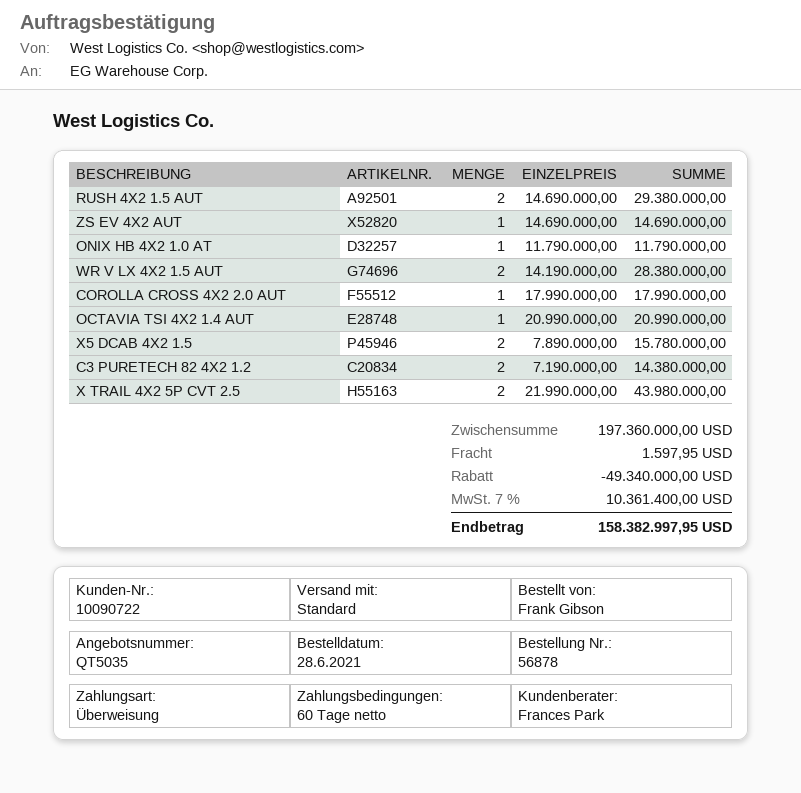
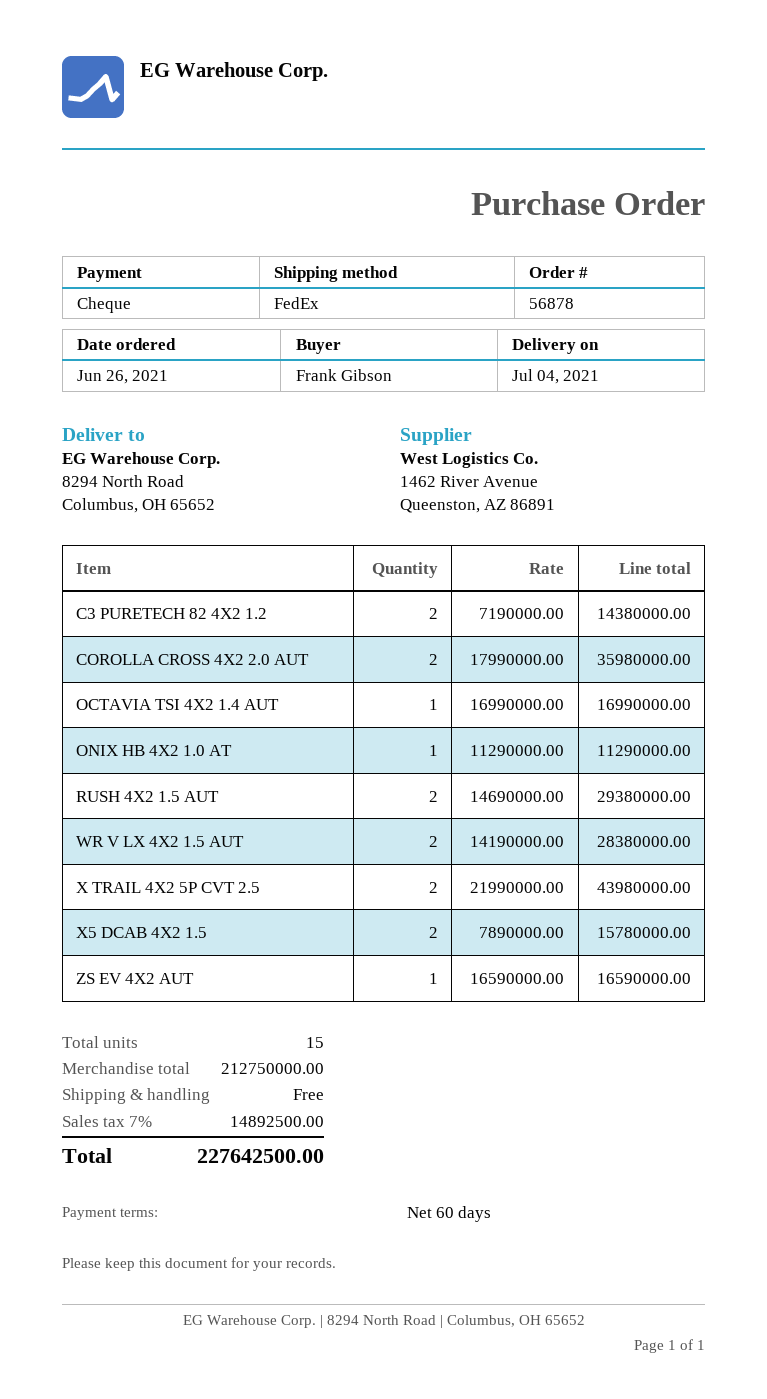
order date: 2021-06-28 -> 2021-06-26
payment method: bank transfer -> cheque
shipping method: standard -> FedEx
ZS EV 4X2 AUT: 1 x 14690000.00 = 14690000.00 -> 1 x 16590000.00 = 16590000.00
ONIX HB 4X2 1.0 AT: 1 x 11790000.00 = 11790000.00 -> 1 x 11290000.00 = 11290000.00
COROLLA CROSS 4X2 2.0 AUT: 1 x 17990000.00 = 17990000.00 -> 2 x 17990000.00 = 35980000.00
OCTAVIA TSI 4X2 1.4 AUT: 1 x 20990000.00 = 20990000.00 -> 1 x 16990000.00 = 16990000.00
subtotal: 197360000.00 -> 212750000.00
discount: 49340000.00 -> none
shipping: 1597.95 -> 0.00
tax: 7% = 10361400.00 -> 7% = 14892500.00
total: 158382997.95 -> 227642500.00

